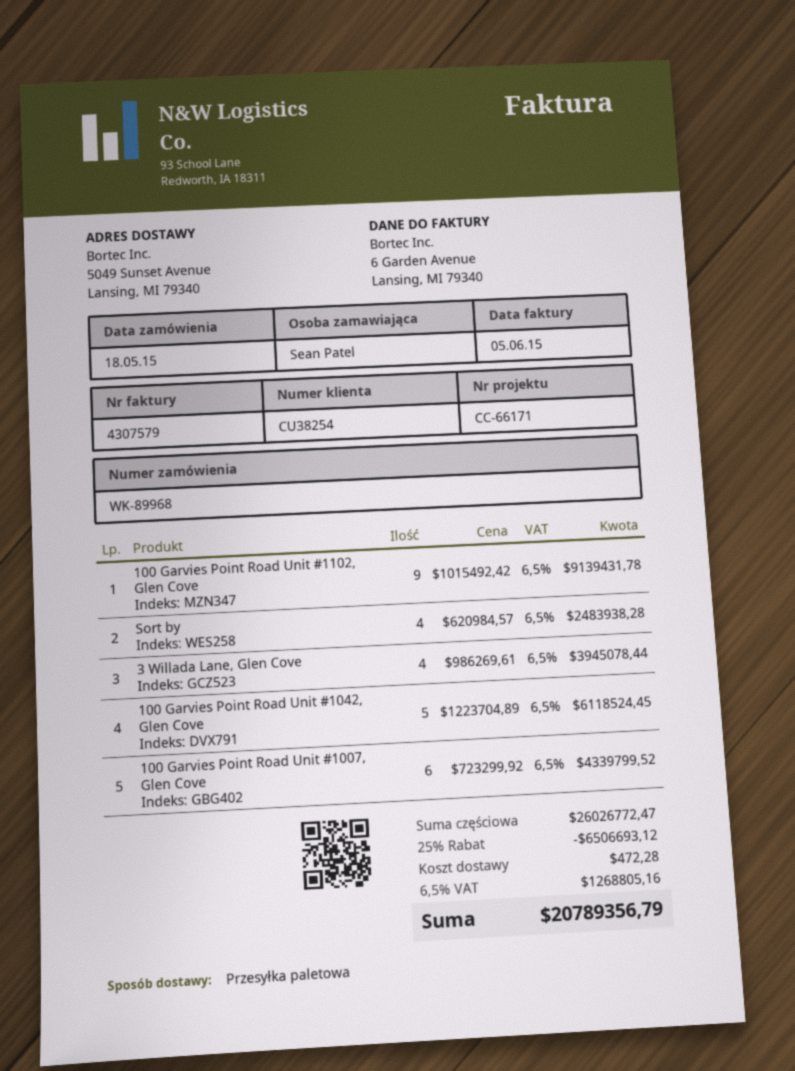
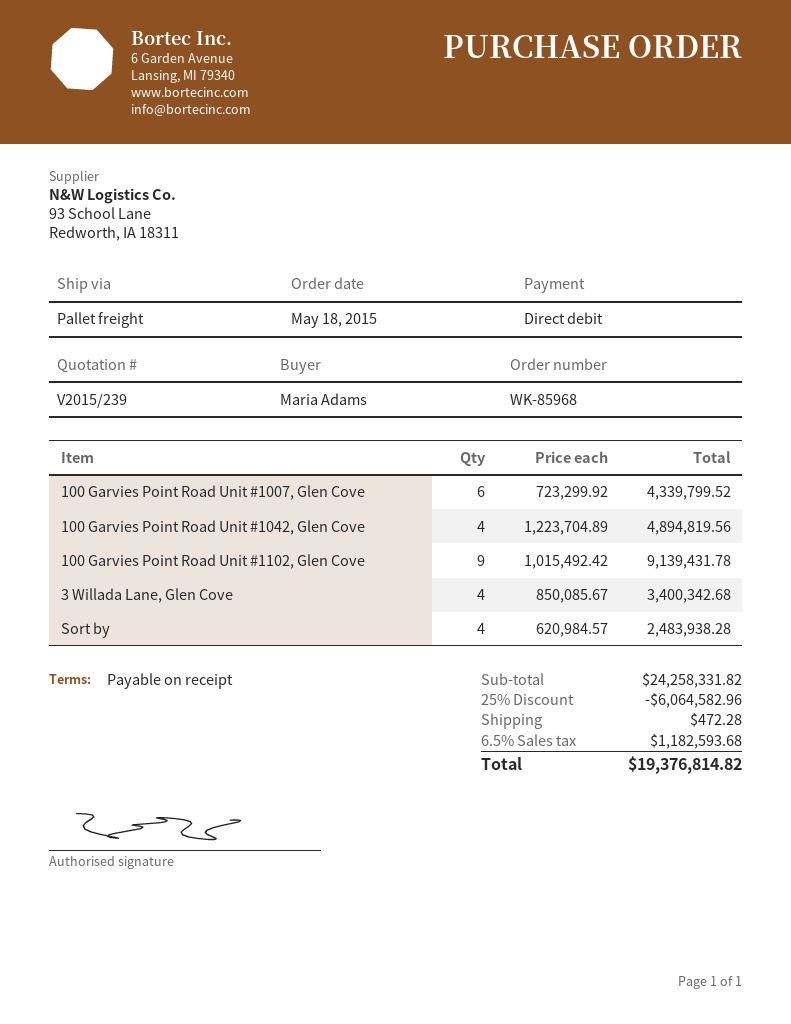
order number: WK-89968 -> WK-85968
ordered by: Sean Patel -> Maria Adams
3 Willada Lane, Glen Cove: 4 x 986269.61 = 3945078.44 -> 4 x 850085.67 = 3400342.68
100 Garvies Point Road Unit #1042, Glen Cove: 5 x 1223704.89 = 6118524.45 -> 4 x 1223704.89 = 4894819.56
subtotal: 26026772.47 -> 24258331.82
discount: 25% = 6506693.12 -> 25% = 6064582.96
tax: 6.5% = 1268805.16 -> 6.5% = 1182593.68
total: 20789356.79 -> 19376814.82

